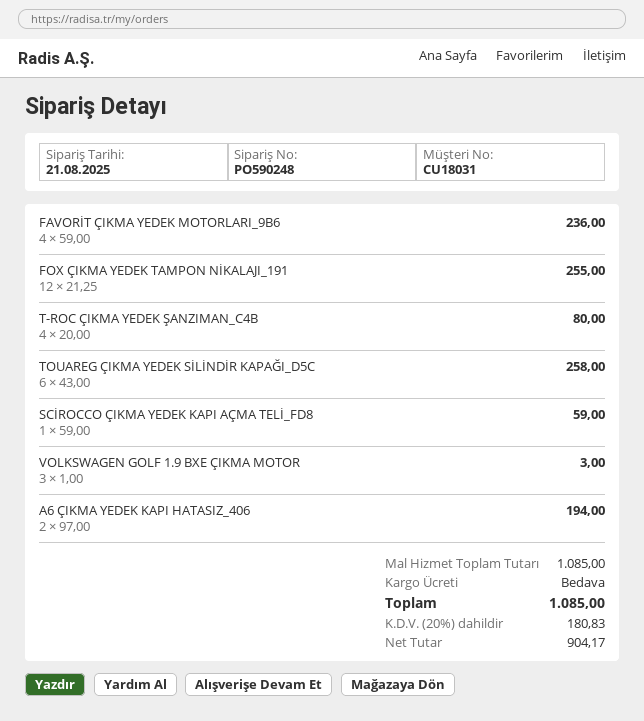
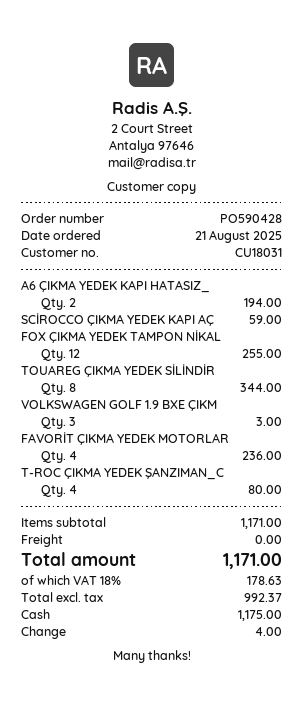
order number: PO590248 -> PO590428
TOUAREG ÇIKMA YEDEK SİLİNDİR KAPAĞI_D5C: 6 for 258.00 -> 8 for 344.00
subtotal: 1085.00 -> 1171.00
net: 904.17 -> 992.37
tax: 20% = 180.83 -> 18% = 178.63
total: 1085.00 -> 1171.00

